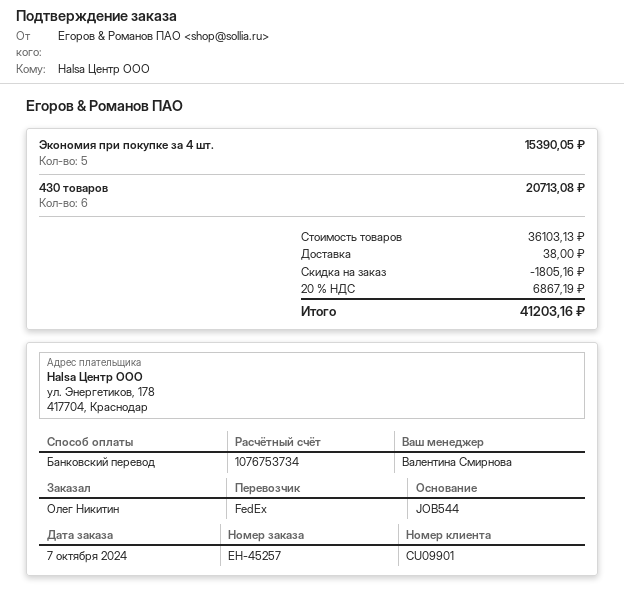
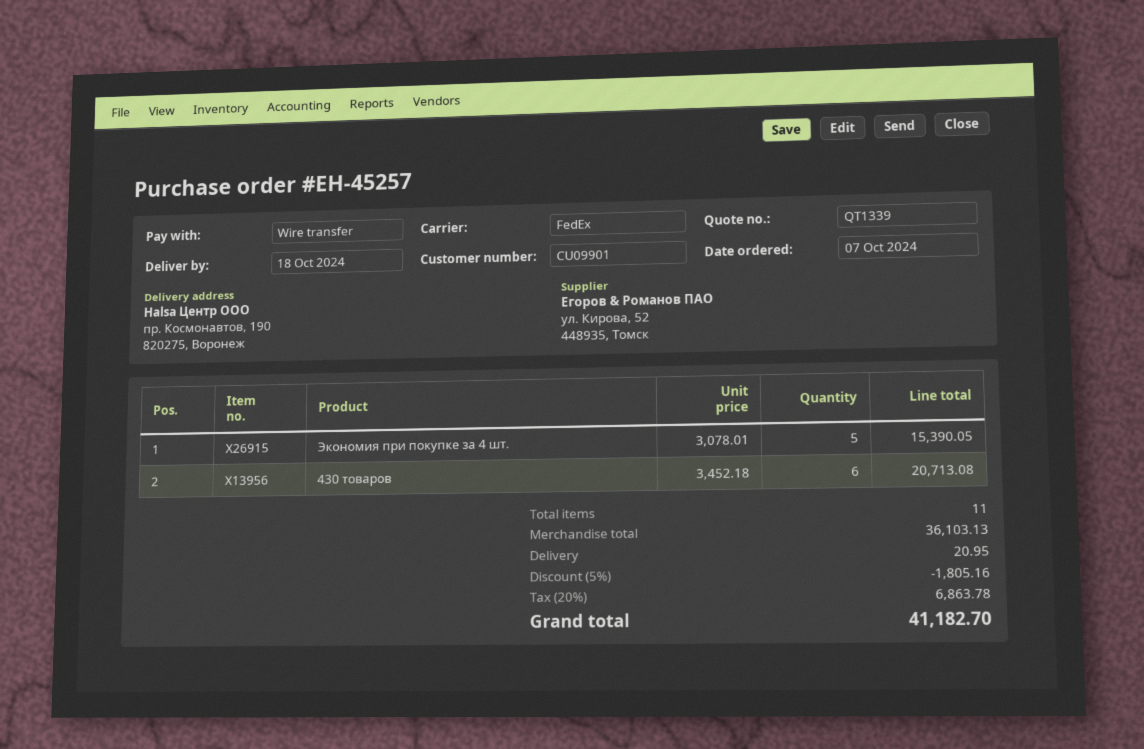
shipping: 38.00 -> 20.95
tax: 20% = 6867.19 -> 20% = 6863.78
total: 41203.16 -> 41182.70

